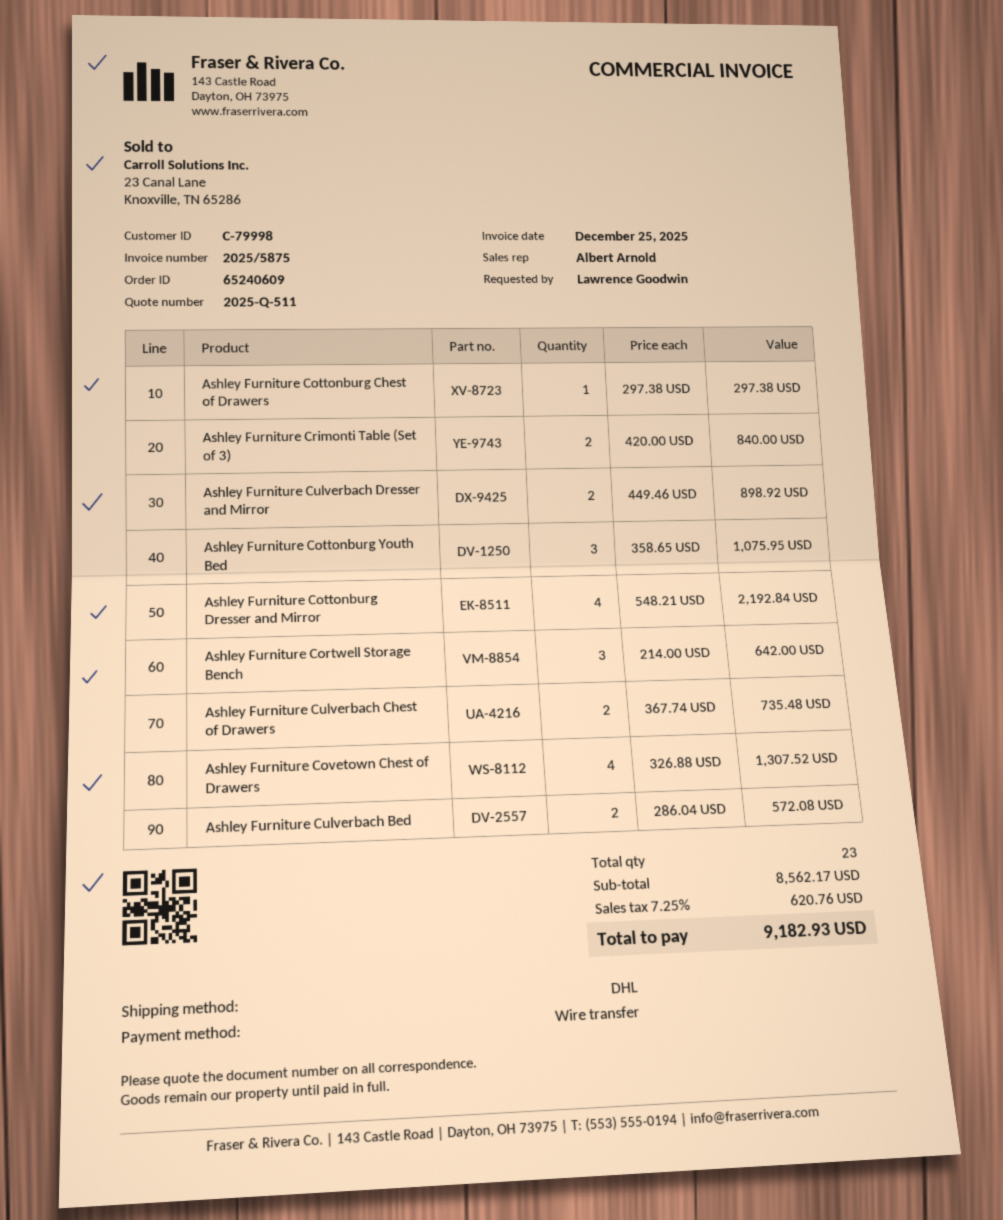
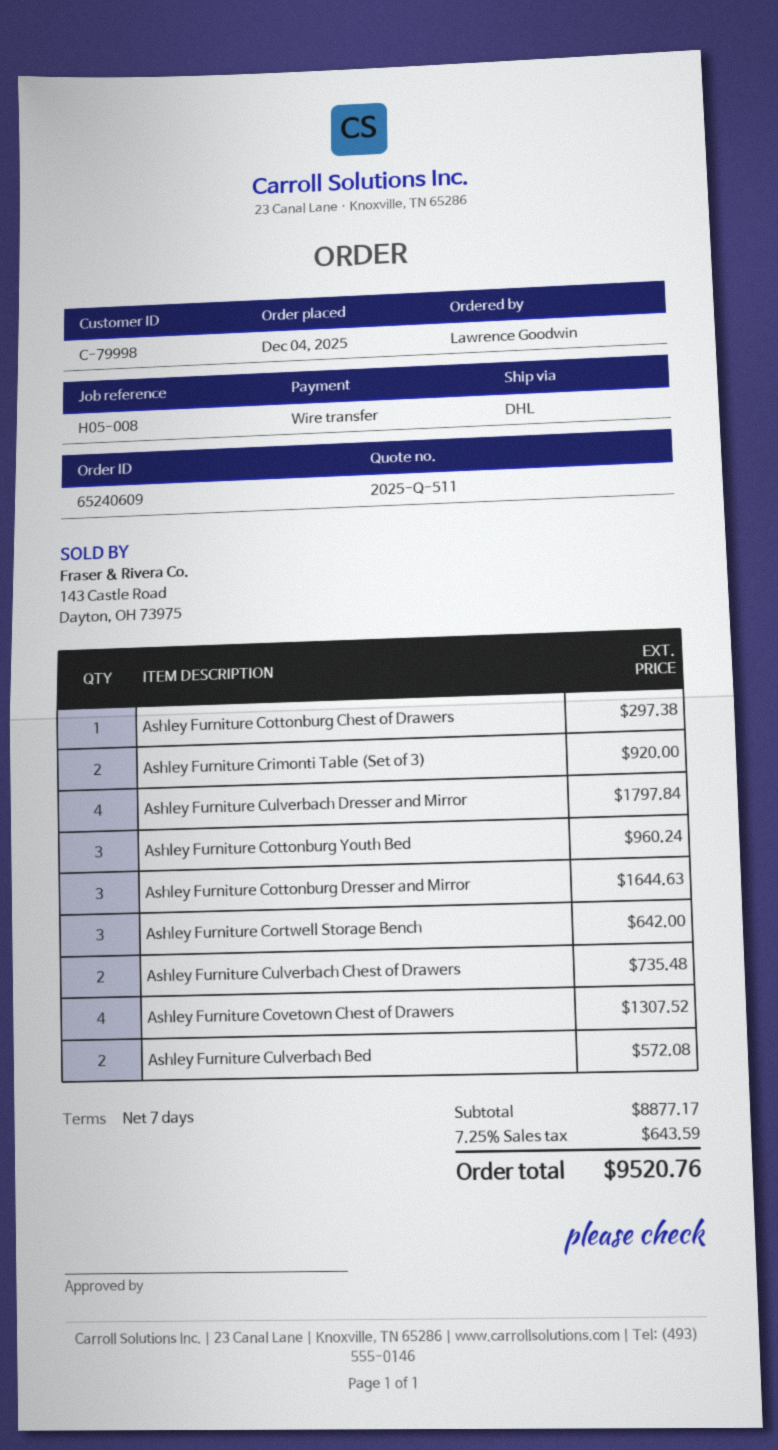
Ashley Furniture Crimonti Table (Set of 3): 2 for 840.00 -> 2 for 920.00
Ashley Furniture Culverbach Dresser and Mirror: 2 for 898.92 -> 4 for 1797.84
Ashley Furniture Cottonburg Youth Bed: 3 for 1075.95 -> 3 for 960.24
Ashley Furniture Cottonburg Dresser and Mirror: 4 for 2192.84 -> 3 for 1644.63
subtotal: 8562.17 -> 8877.17
tax: 7.25% = 620.76 -> 7.25% = 643.59
total: 9182.93 -> 9520.76

